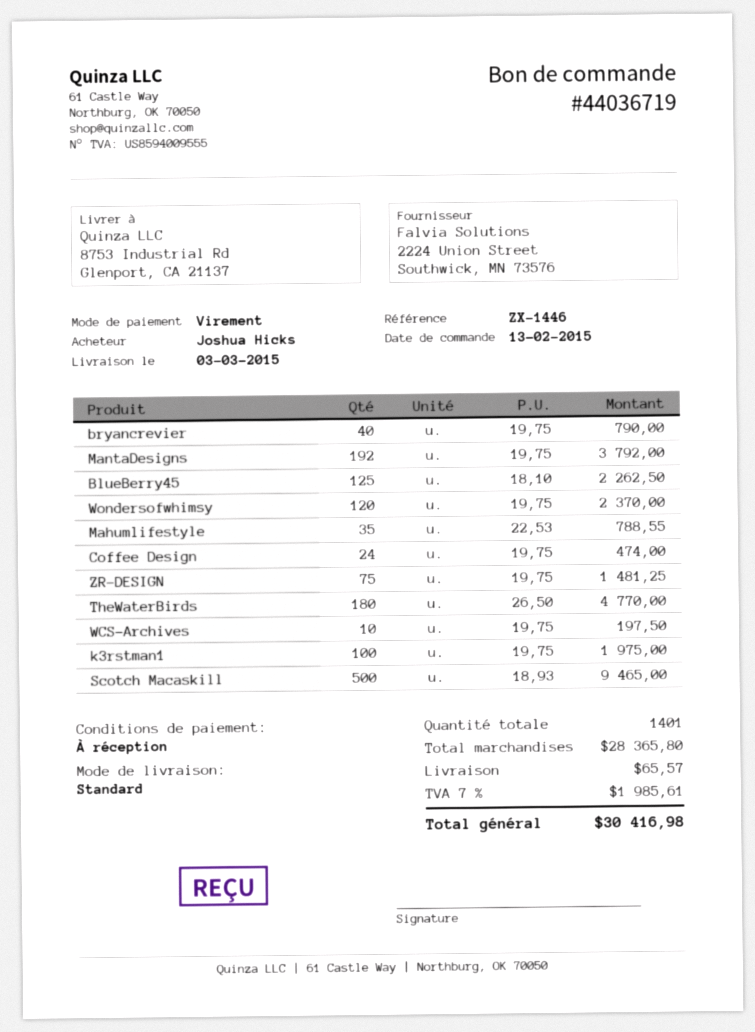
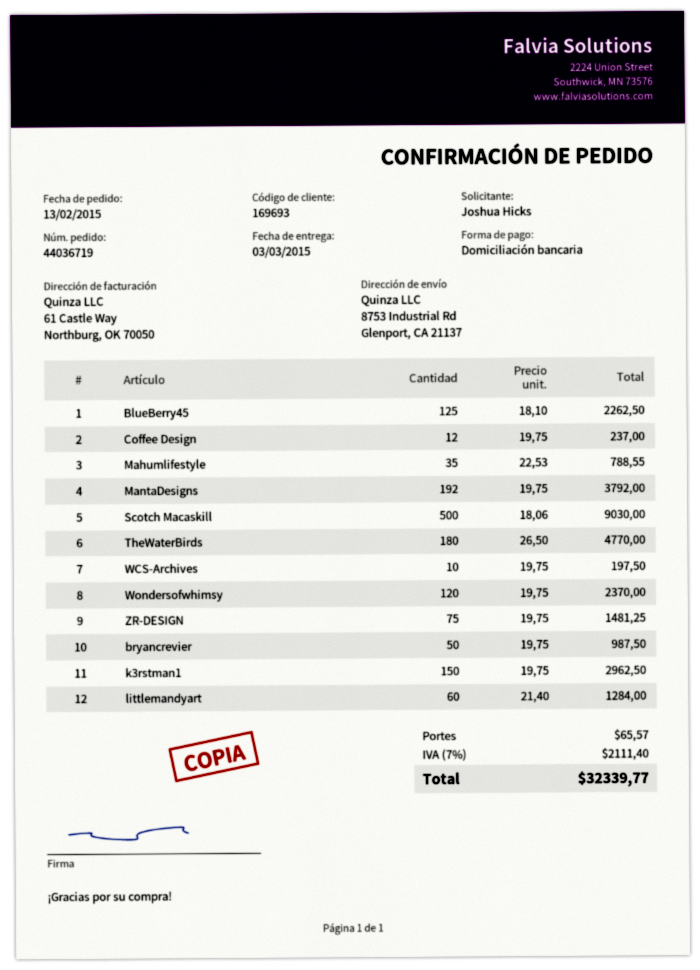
payment method: bank transfer -> direct debit
bryancrevier: 40 x 19.75 = 790.00 -> 50 x 19.75 = 987.50
Coffee Design: 24 x 19.75 = 474.00 -> 12 x 19.75 = 237.00
k3rstman1: 100 x 19.75 = 1975.00 -> 150 x 19.75 = 2962.50
Scotch Macaskill: 500 x 18.93 = 9465.00 -> 500 x 18.06 = 9030.00
littlemandyart: none -> 60 x 21.40 = 1284.00
tax: 7% = 1985.61 -> 7% = 2111.40
total: 30416.98 -> 32339.77

